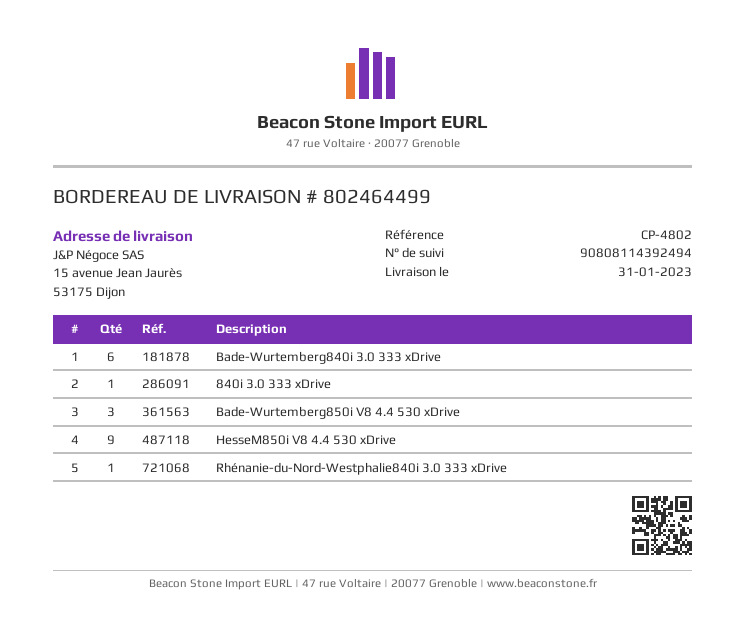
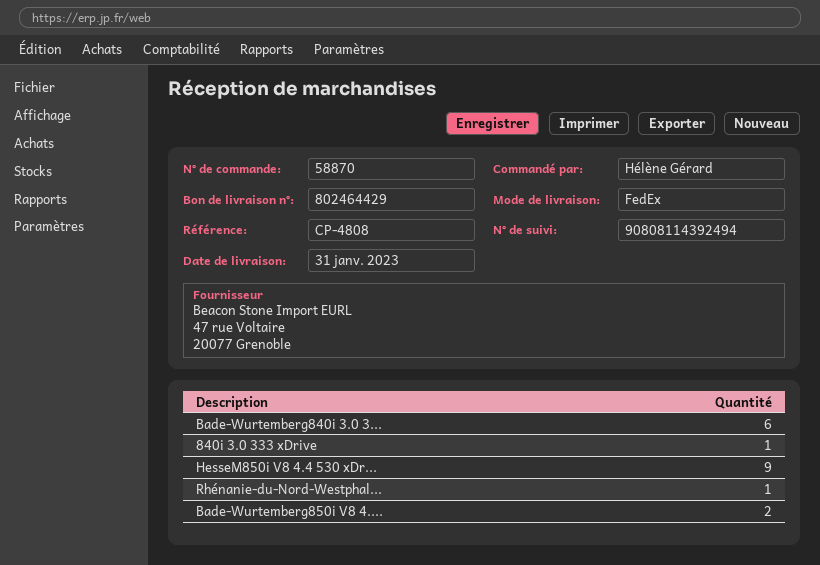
delivery note number: 802464499 -> 802464429
reference: CP-4802 -> CP-4808
Bade-Wurtemberg850i V8 4.4 530 xDrive: 3 -> 2

